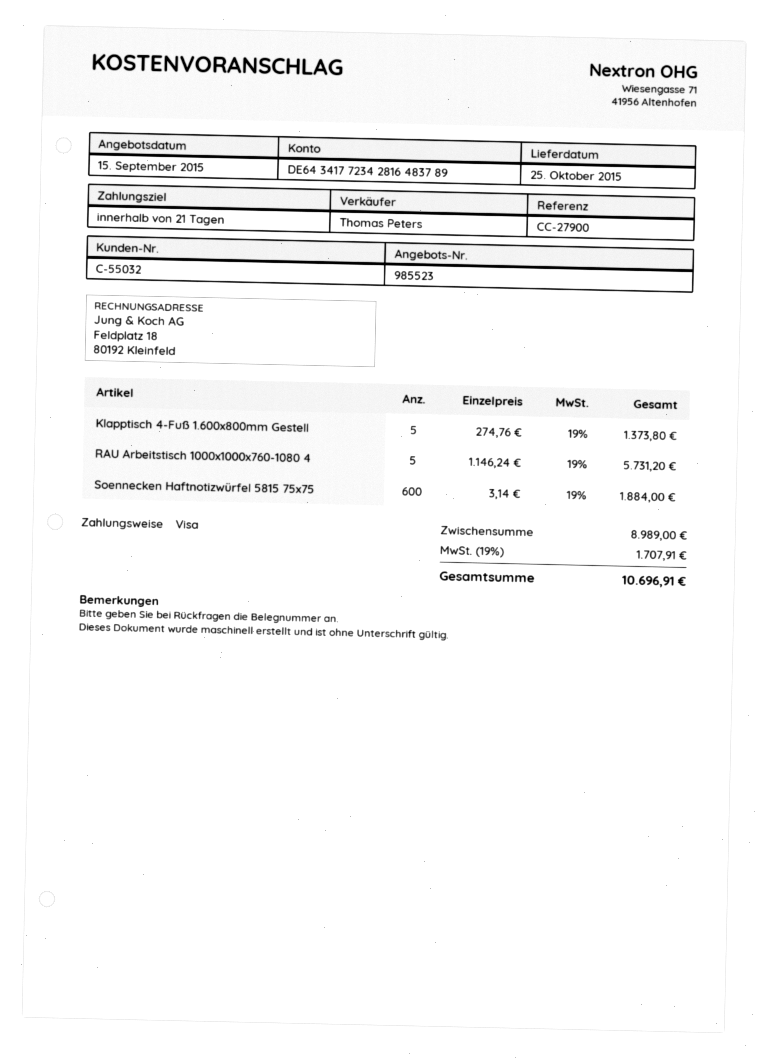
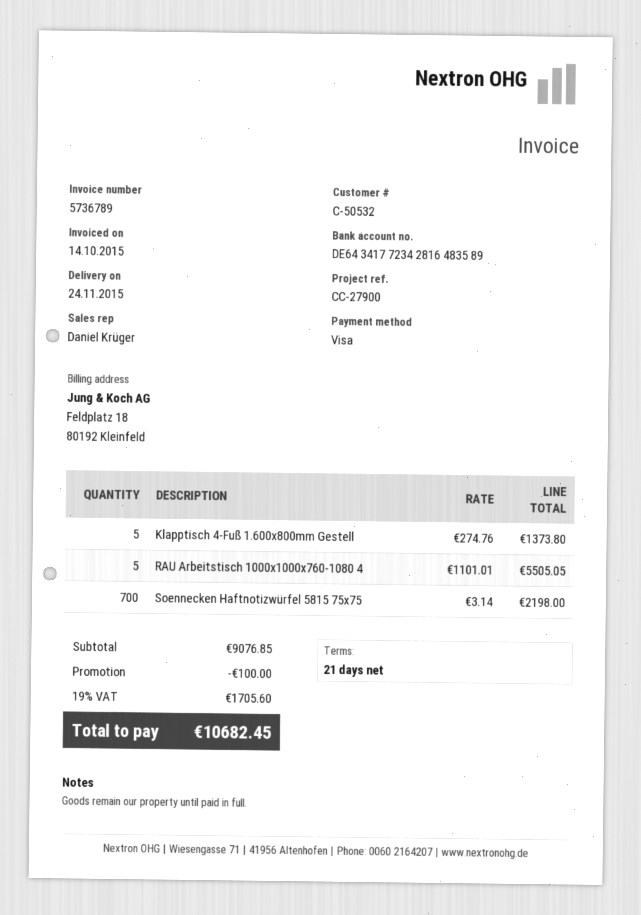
delivery date: 2015-10-25 -> 2015-11-24
customer number: C-55032 -> C-50532
sales rep: Thomas Peters -> Daniel Krüger
bank account: DE64341772342816483789 -> DE64341772342816483589
RAU Arbeitstisch 1000x1000x760-1080 4: 5 x 1146.24 = 5731.20 -> 5 x 1101.01 = 5505.05
Soennecken Haftnotizwürfel 5815 75x75: 600 x 3.14 = 1884.00 -> 700 x 3.14 = 2198.00
subtotal: 8989.00 -> 9076.85
discount: none -> 100.00
tax: 19% = 1707.91 -> 19% = 1705.60
total: 10696.91 -> 10682.45

